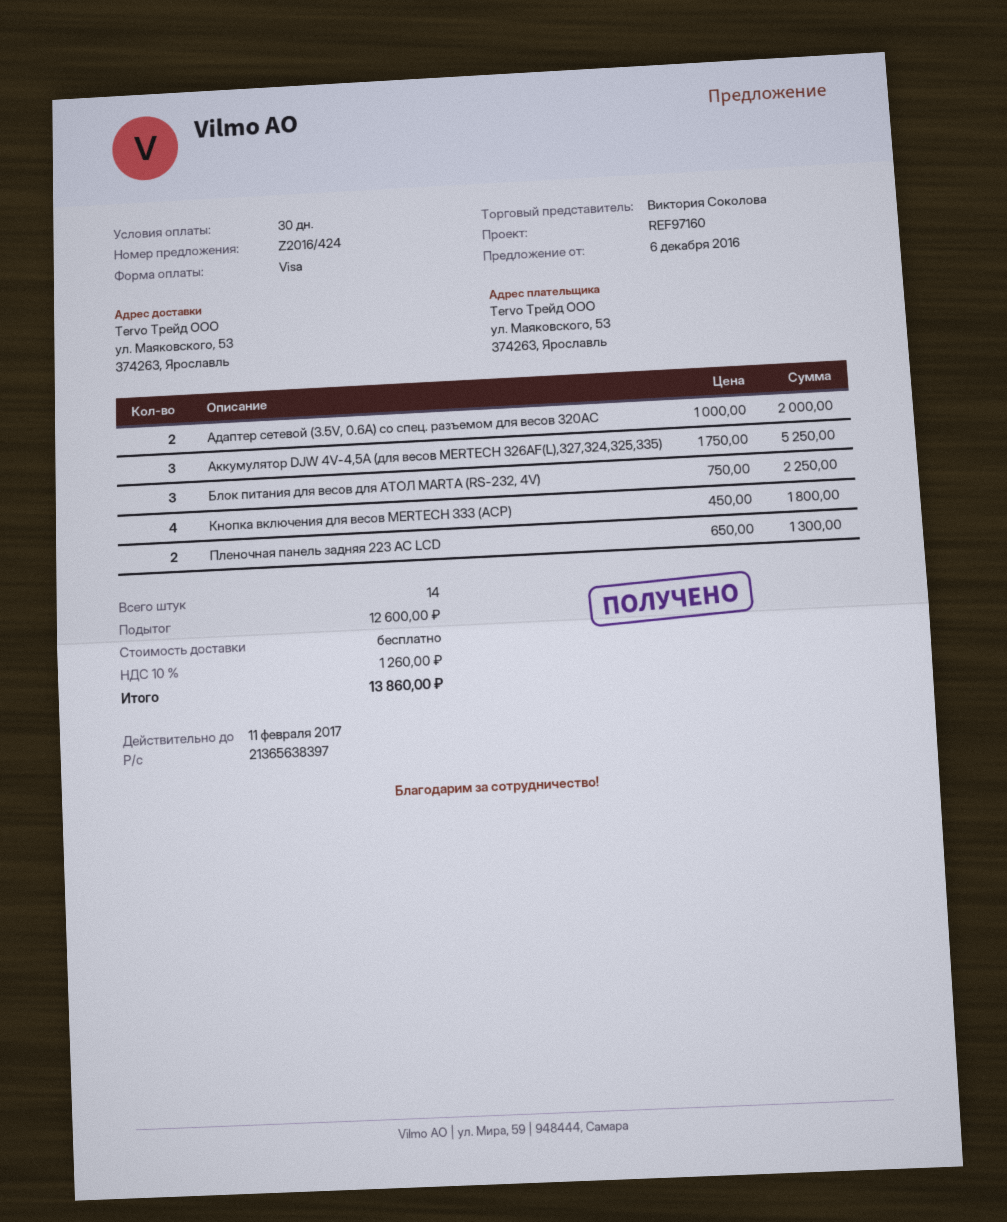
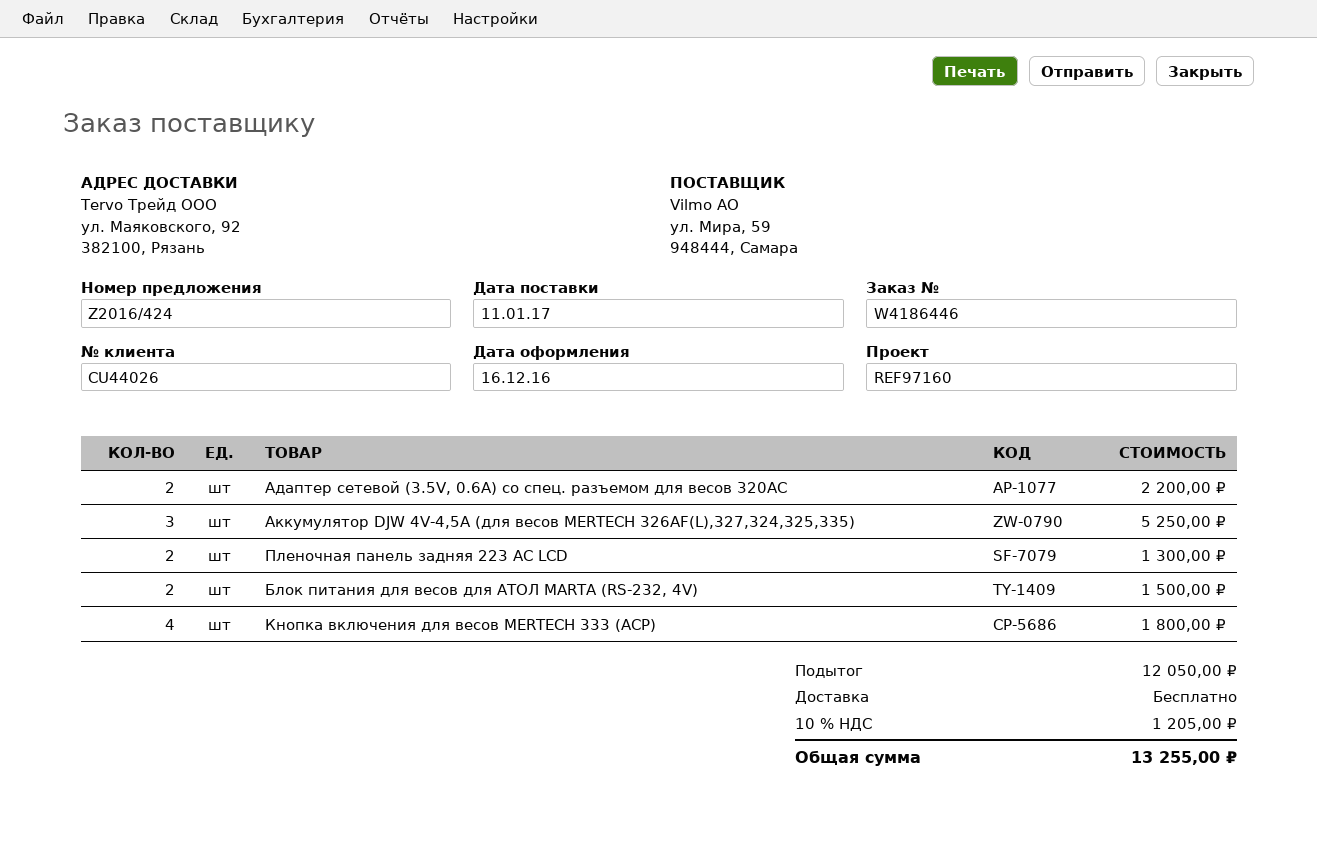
ship to: ул. Маяковского, 53, 374263, Ярославль -> ул. Маяковского, 92, 382100, Рязань
Адаптер сетевой (3.5V, 0.6A) со спец. разъемом для весов 320АС: 2 for 2000.00 -> 2 for 2200.00
Блок питания для весов для АТОЛ MARTA (RS-232, 4V): 3 for 2250.00 -> 2 for 1500.00
subtotal: 12600.00 -> 12050.00
tax: 10% = 1260.00 -> 10% = 1205.00
total: 13860.00 -> 13255.00

